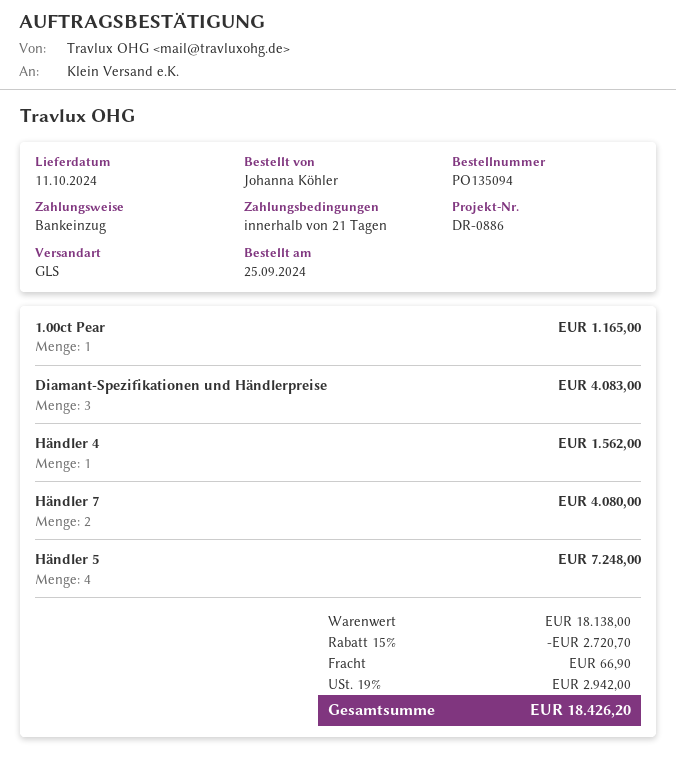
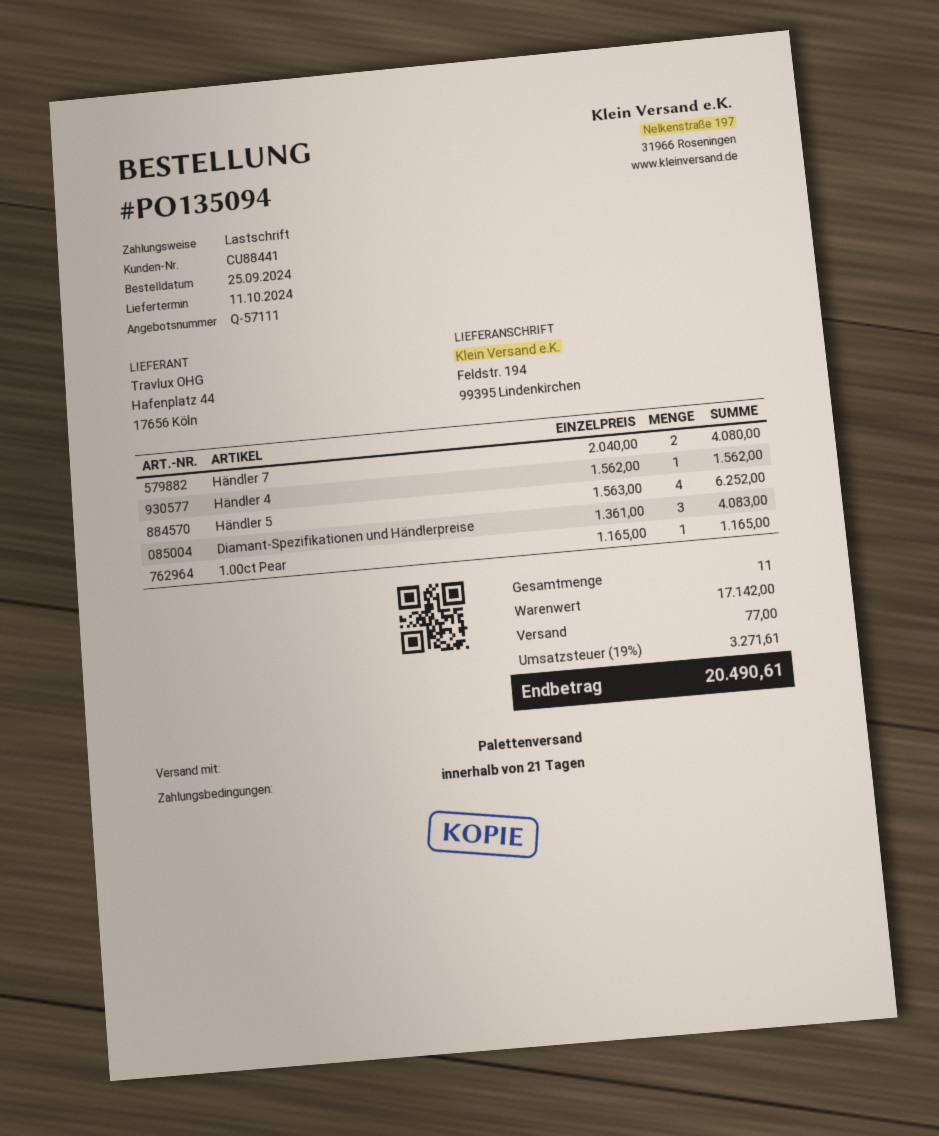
shipping method: GLS -> pallet freight
Händler 5: 4 for 7248.00 -> 4 for 6252.00
subtotal: 18138.00 -> 17142.00
discount: 15% = 2720.70 -> none
shipping: 66.90 -> 77.00
tax: 19% = 2942.00 -> 19% = 3271.61
total: 18426.20 -> 20490.61

